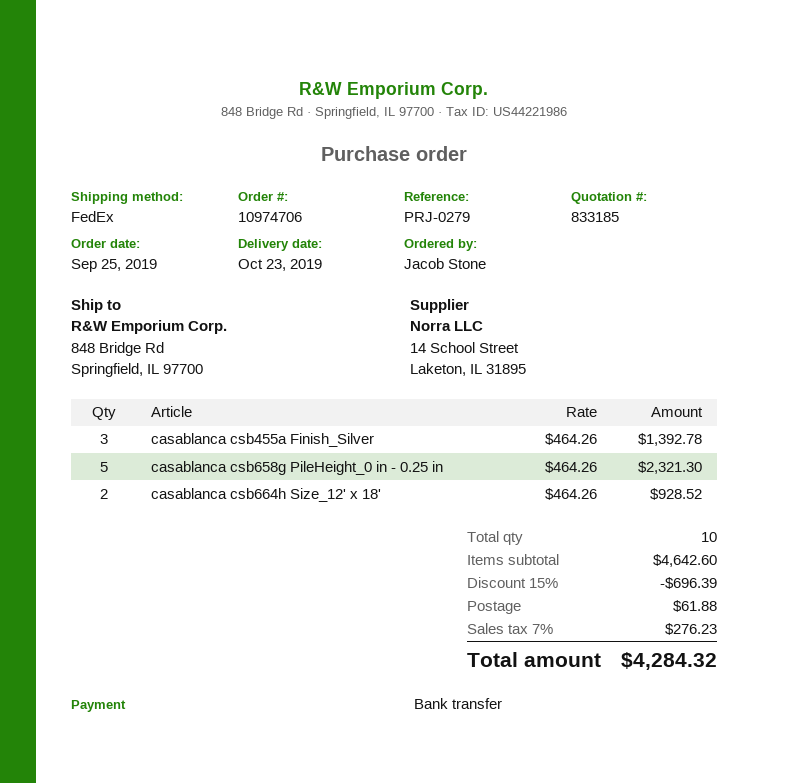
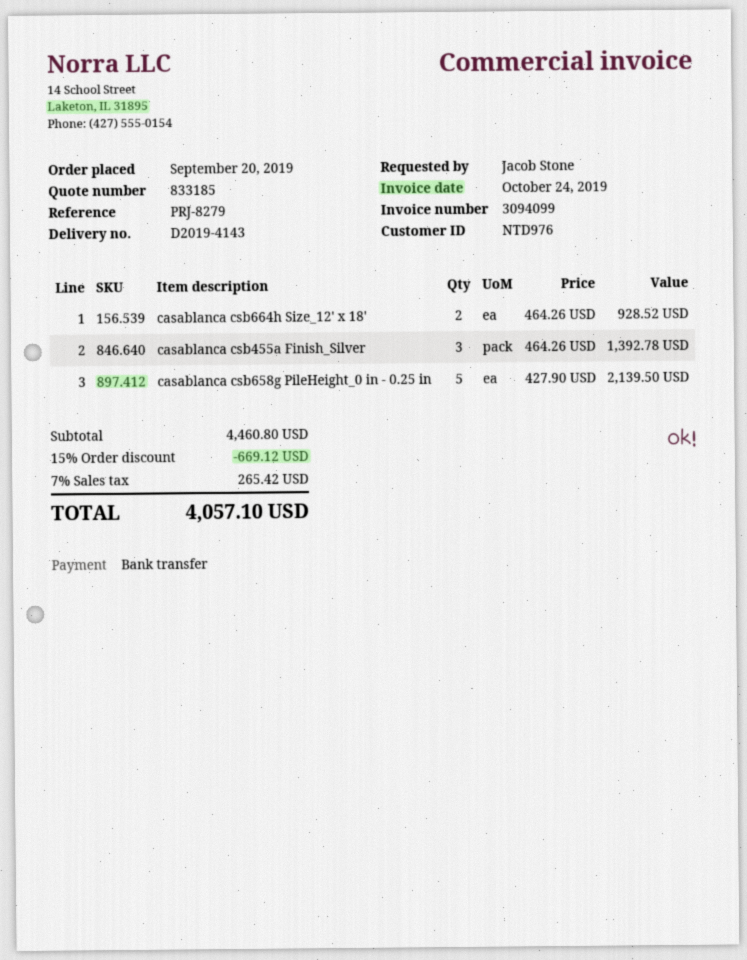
order date: 2019-09-25 -> 2019-09-20
reference: PRJ-0279 -> PRJ-8279
casablanca csb658g PileHeight_0 in - 0.25 in: 5 x 464.26 = 2321.30 -> 5 x 427.90 = 2139.50
subtotal: 4642.60 -> 4460.80
discount: 15% = 696.39 -> 15% = 669.12
shipping: 61.88 -> none
tax: 7% = 276.23 -> 7% = 265.42
total: 4284.32 -> 4057.10

